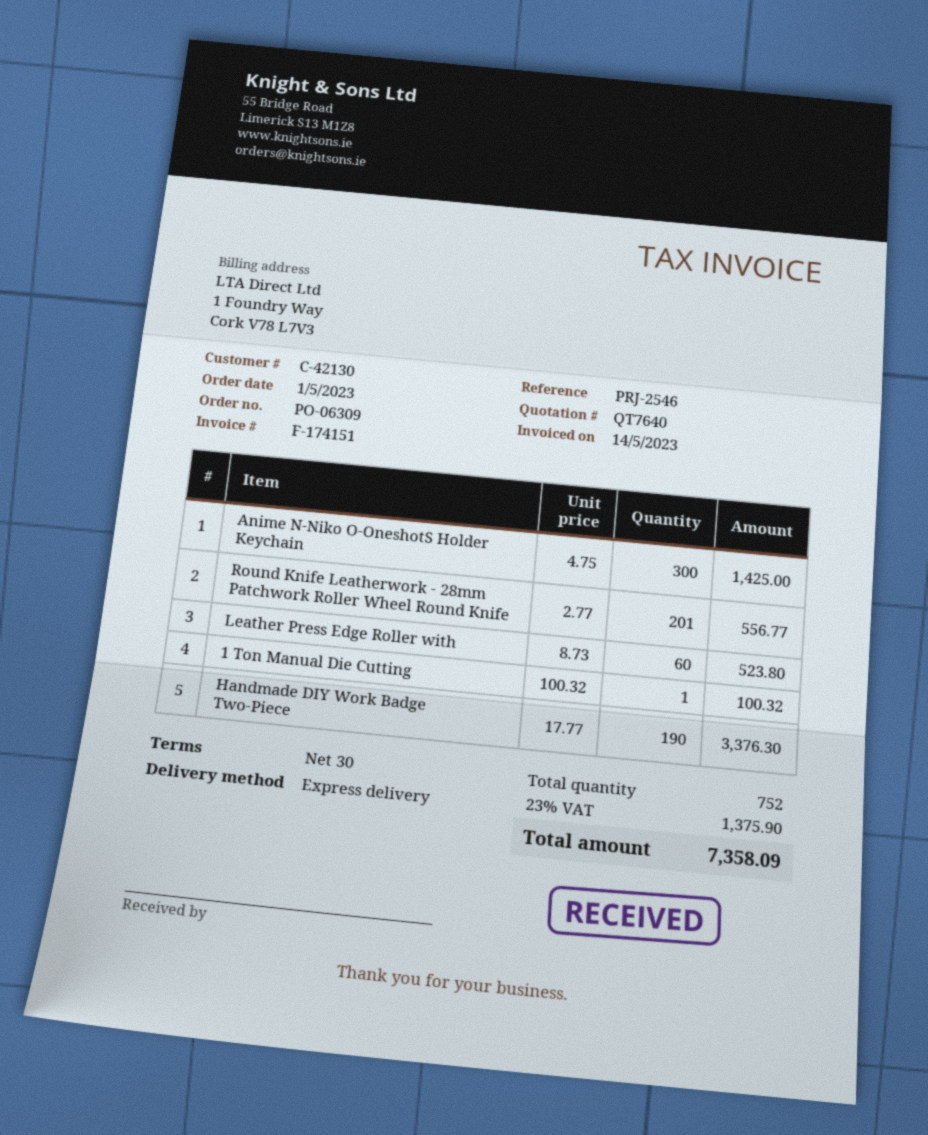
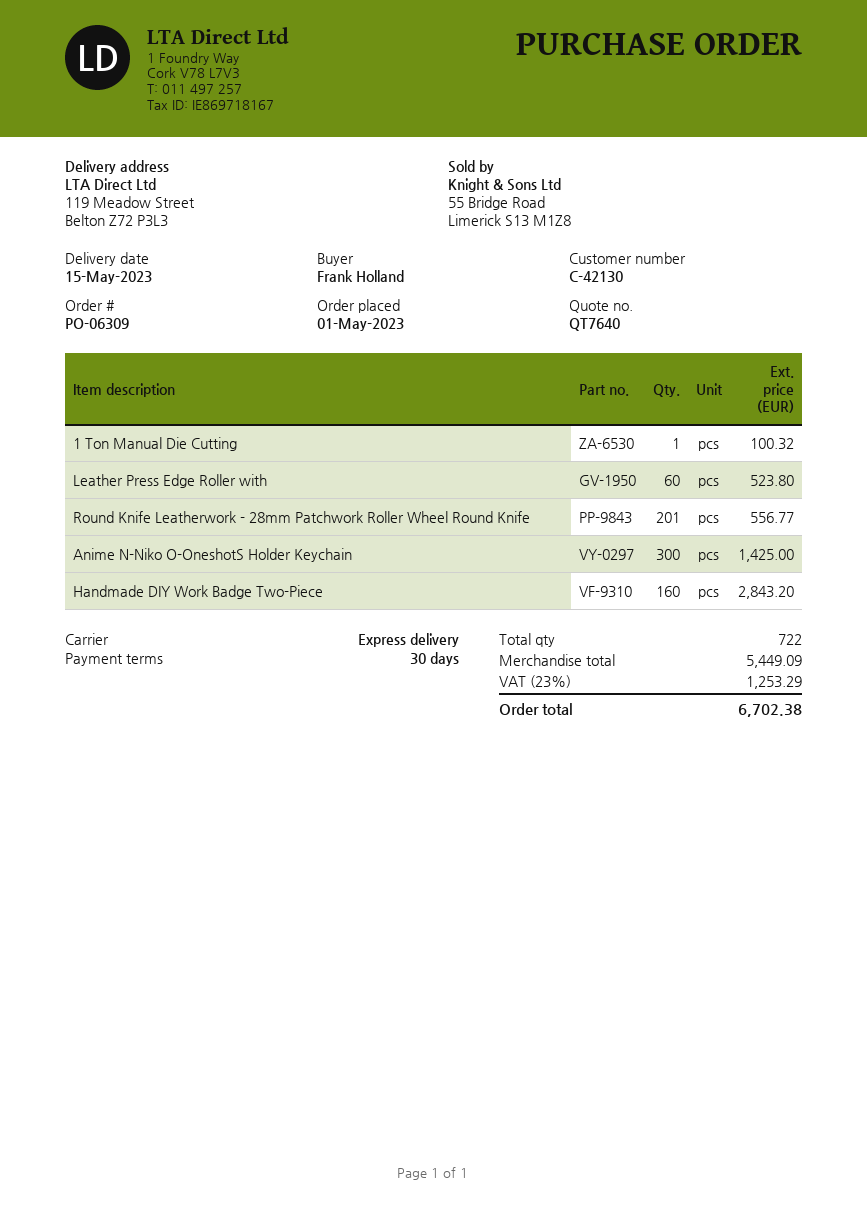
Handmade DIY Work Badge Two-Piece: 190 for 3376.30 -> 160 for 2843.20
total quantity: 752 -> 722
tax: 23% = 1375.90 -> 23% = 1253.29
total: 7358.09 -> 6702.38

